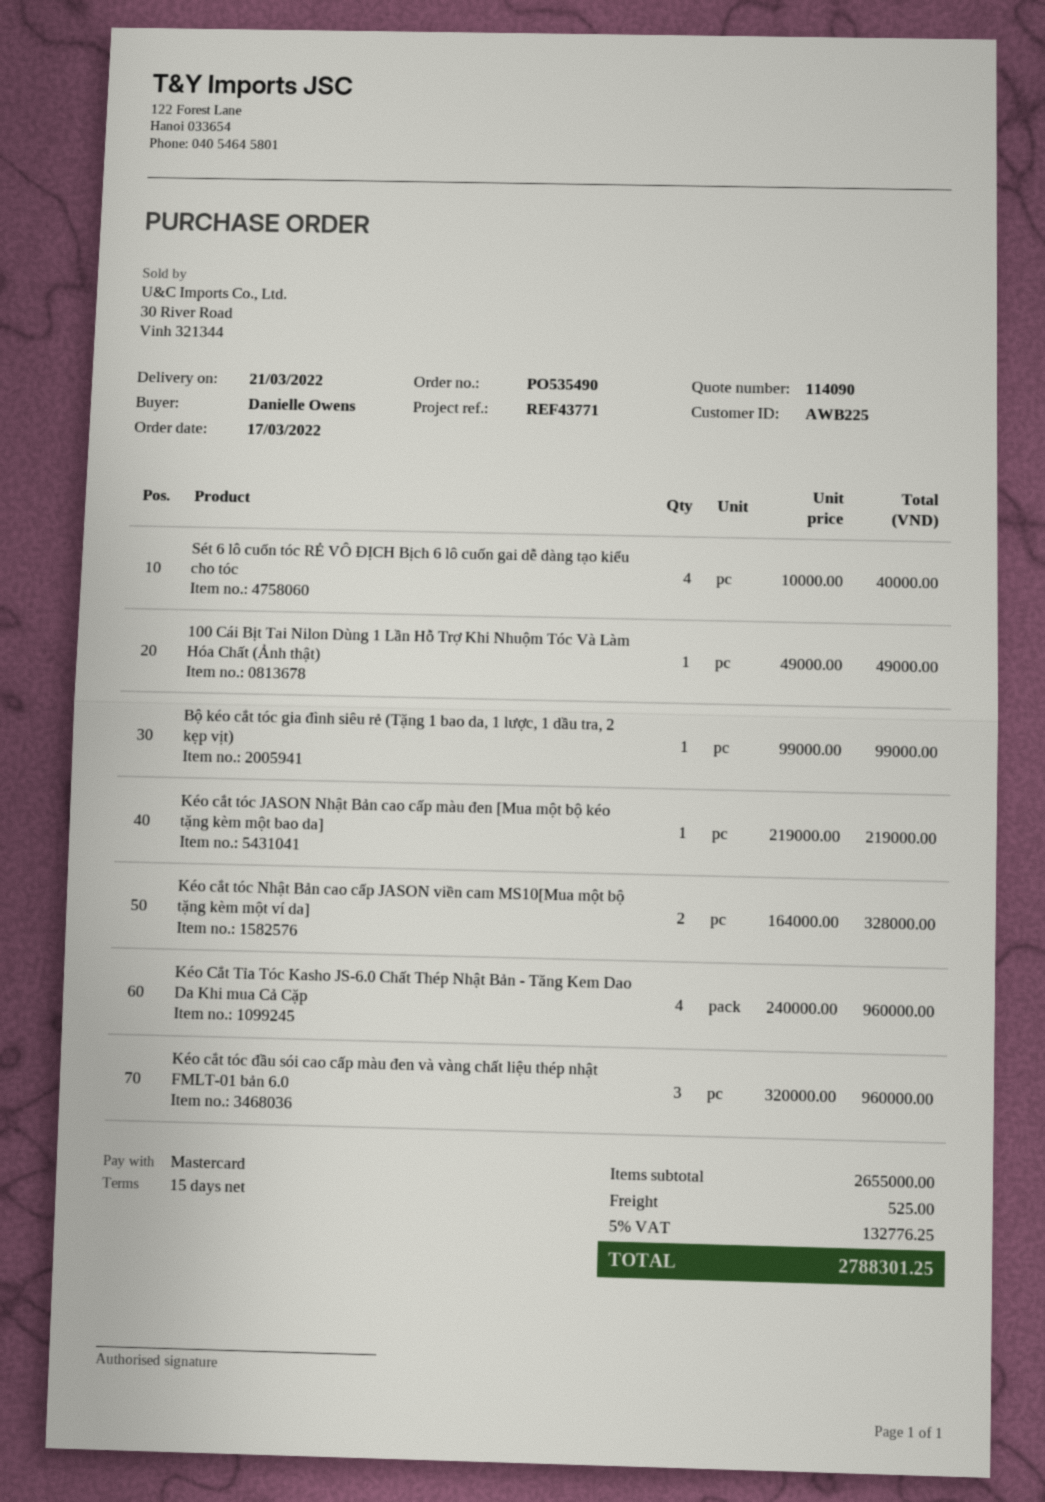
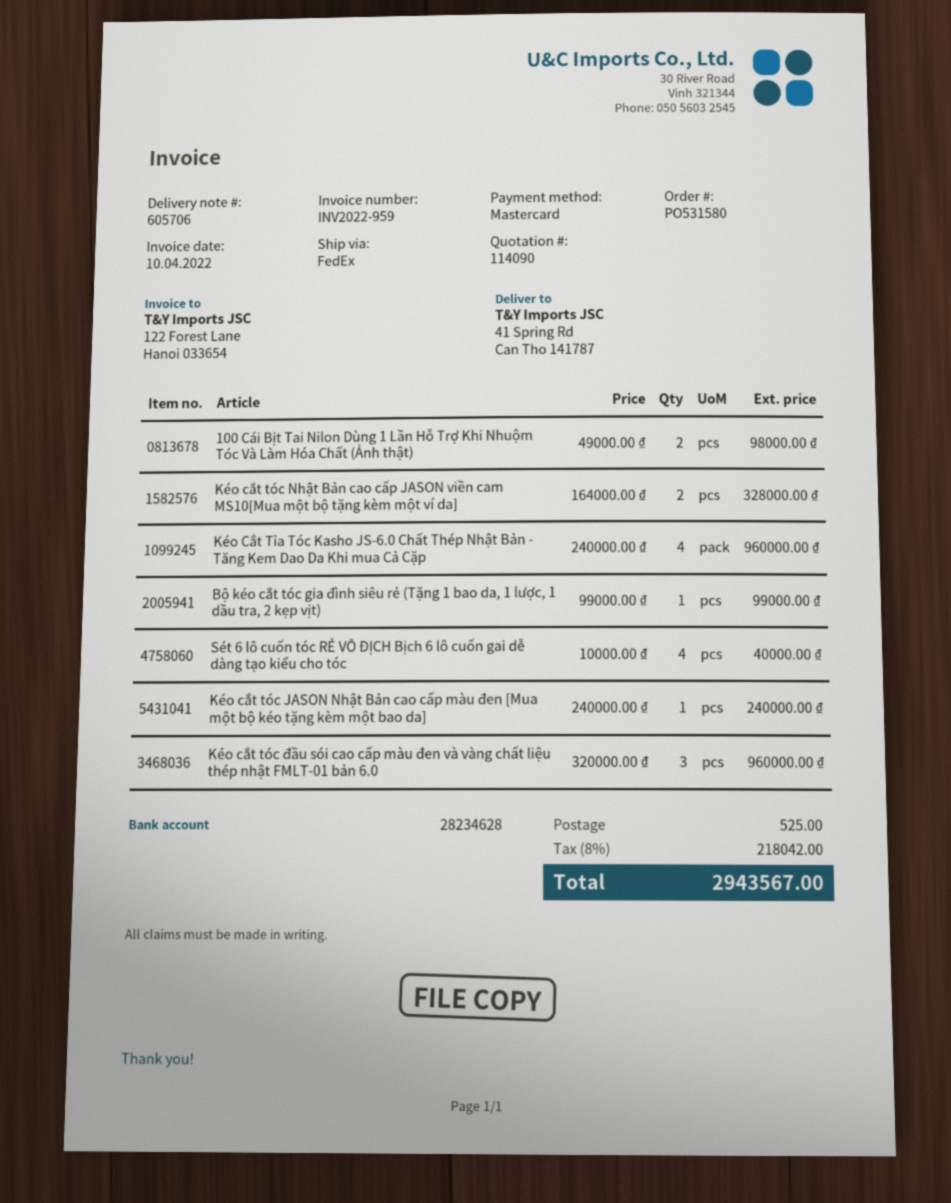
order number: PO535490 -> PO531580
100 Cái Bịt Tai Nilon Dùng 1 Lần Hỗ Trợ Khi Nhuộm Tóc Và Làm Hóa Chất (Ảnh thật): 1 x 49000.00 = 49000.00 -> 2 x 49000.00 = 98000.00
Kéo cắt tóc JASON Nhật Bản cao cấp màu đen [Mua một bộ kéo tặng kèm một bao da]: 1 x 219000.00 = 219000.00 -> 1 x 240000.00 = 240000.00
tax: 5% = 132776.25 -> 8% = 218042.00
total: 2788301.25 -> 2943567.00

